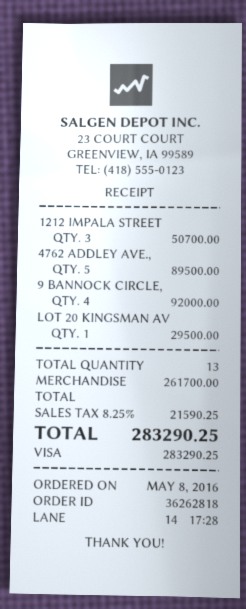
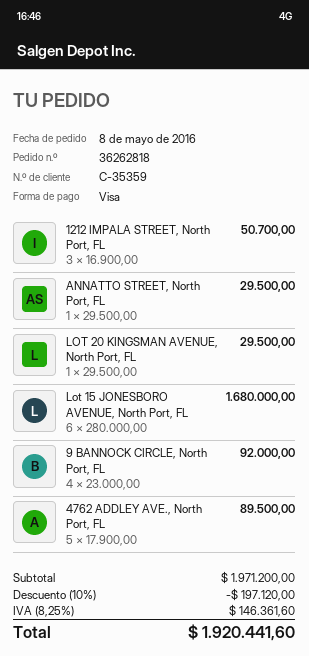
ANNATTO STREET, North Port, FL: none -> 1 for 29500.00
Lot 15 JONESBORO AVENUE, North Port, FL: none -> 6 for 1680000.00
subtotal: 261700.00 -> 1971200.00
discount: none -> 10% = 197120.00
tax: 8.25% = 21590.25 -> 8.25% = 146361.60
total: 283290.25 -> 1920441.60

